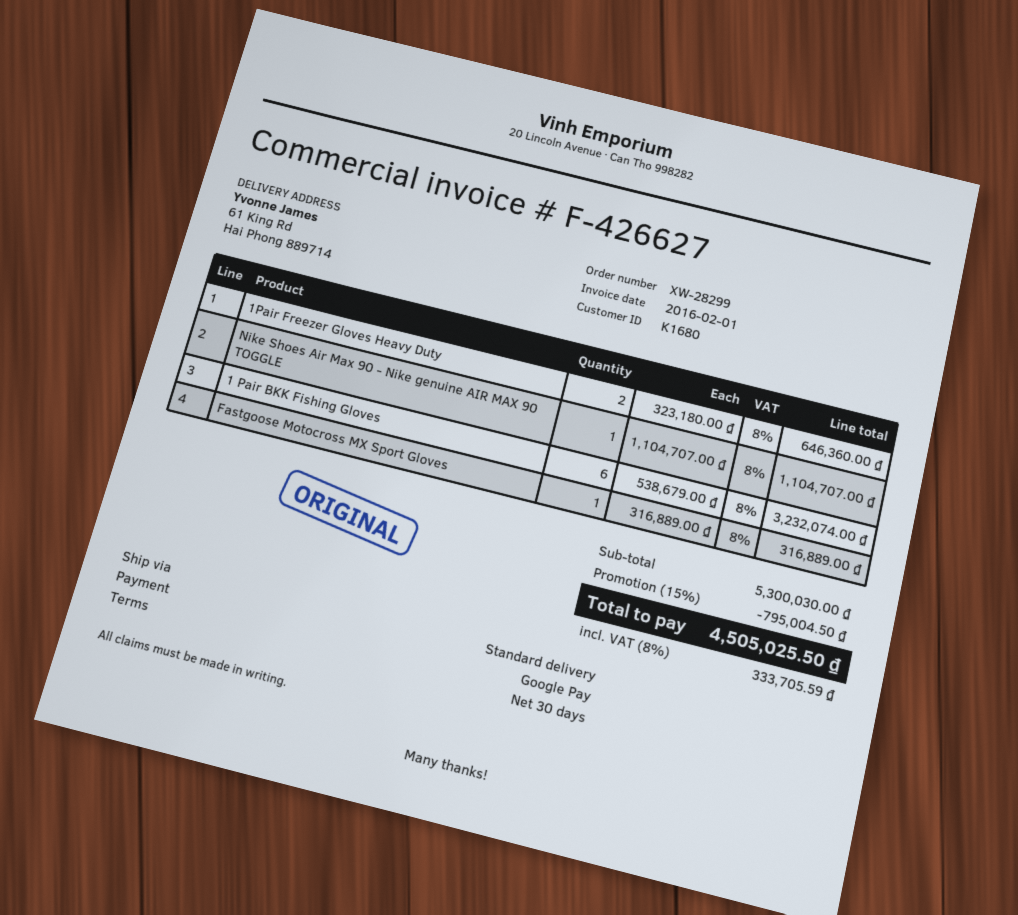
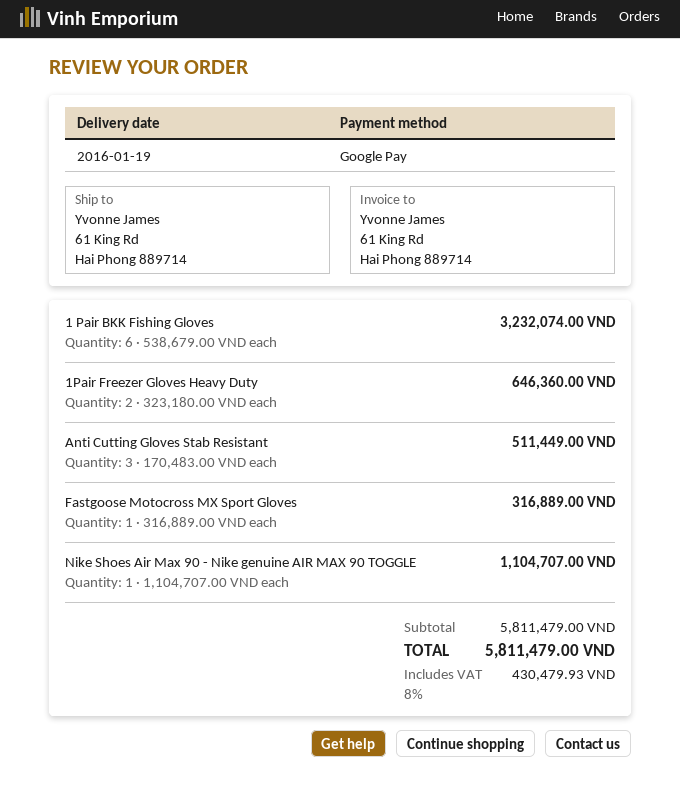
Anti Cutting Gloves Stab Resistant: none -> 3 x 170483.00 = 511449.00
subtotal: 5300030.00 -> 5811479.00
discount: 15% = 795004.50 -> none
tax: 8% = 333705.59 -> 8% = 430479.93
total: 4505025.50 -> 5811479.00

